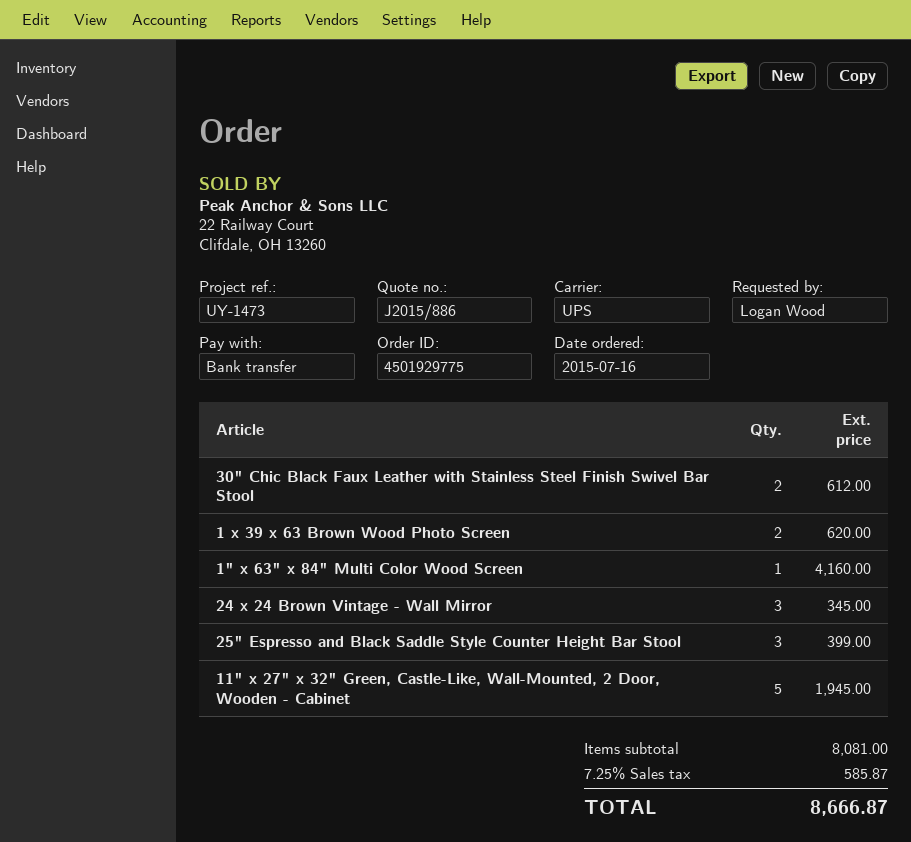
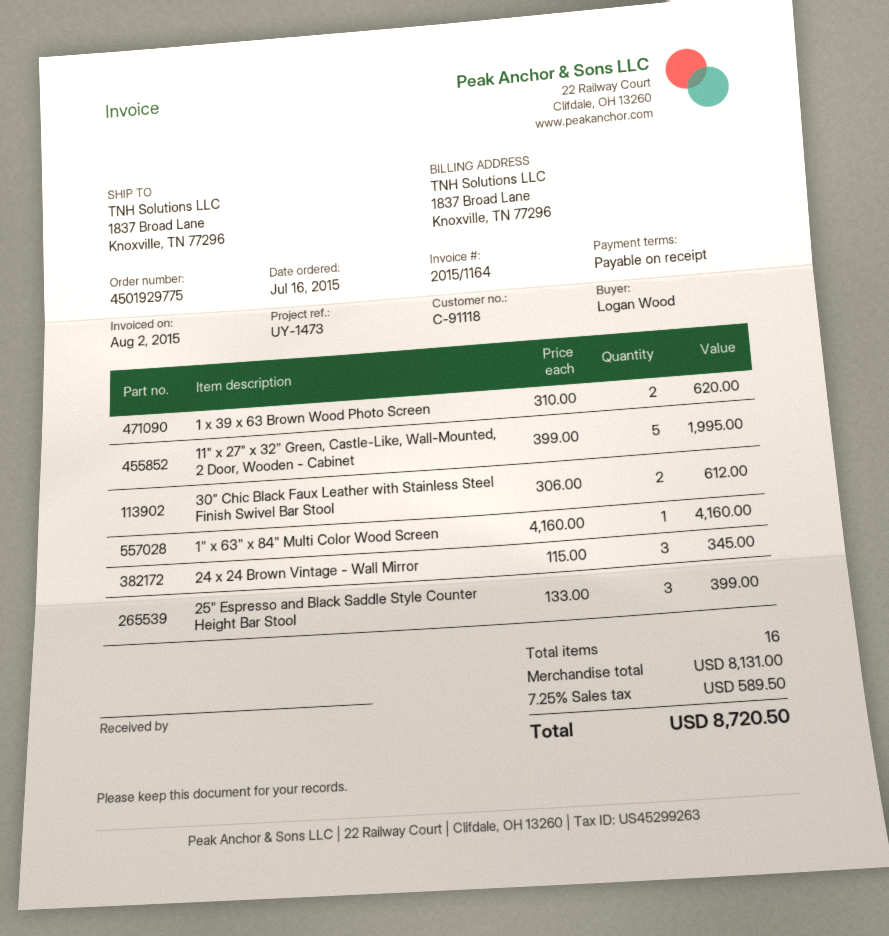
11" x 27" x 32" Green, Castle-Like, Wall-Mounted, 2 Door, Wooden - Cabinet: 5 for 1945.00 -> 5 for 1995.00
subtotal: 8081.00 -> 8131.00
tax: 7.25% = 585.87 -> 7.25% = 589.50
total: 8666.87 -> 8720.50

